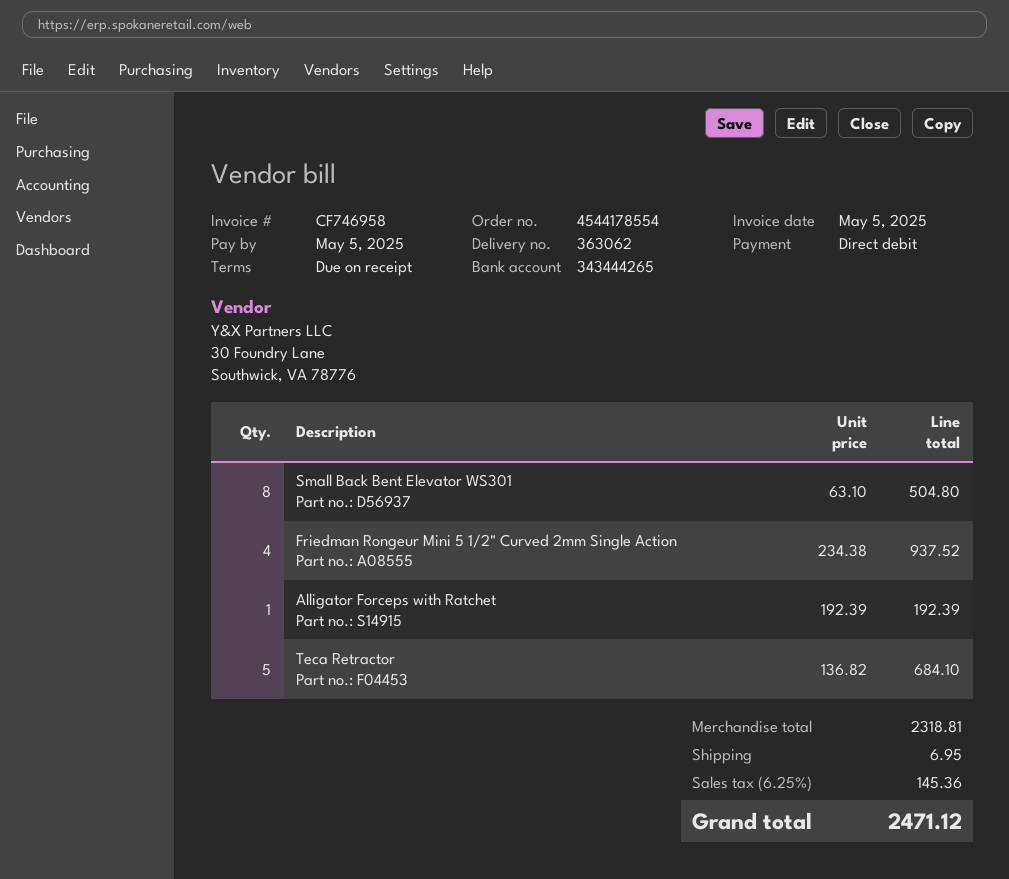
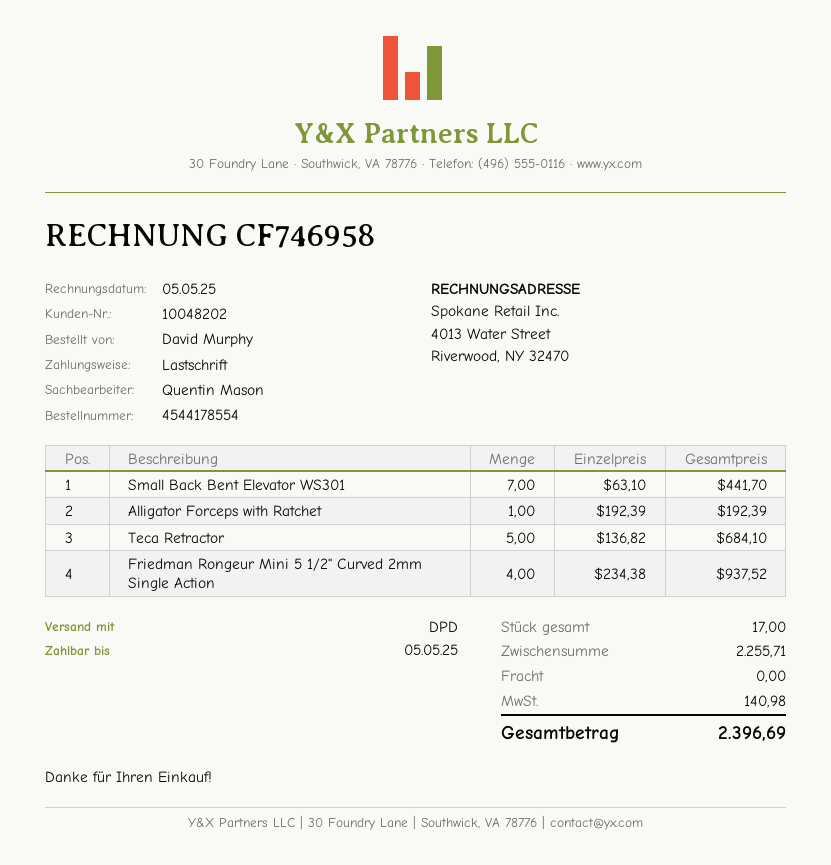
Small Back Bent Elevator WS301: 8 x 63.10 = 504.80 -> 7 x 63.10 = 441.70
subtotal: 2318.81 -> 2255.71
shipping: 6.95 -> 0.00
tax: 145.36 -> 140.98
total: 2471.12 -> 2396.69

